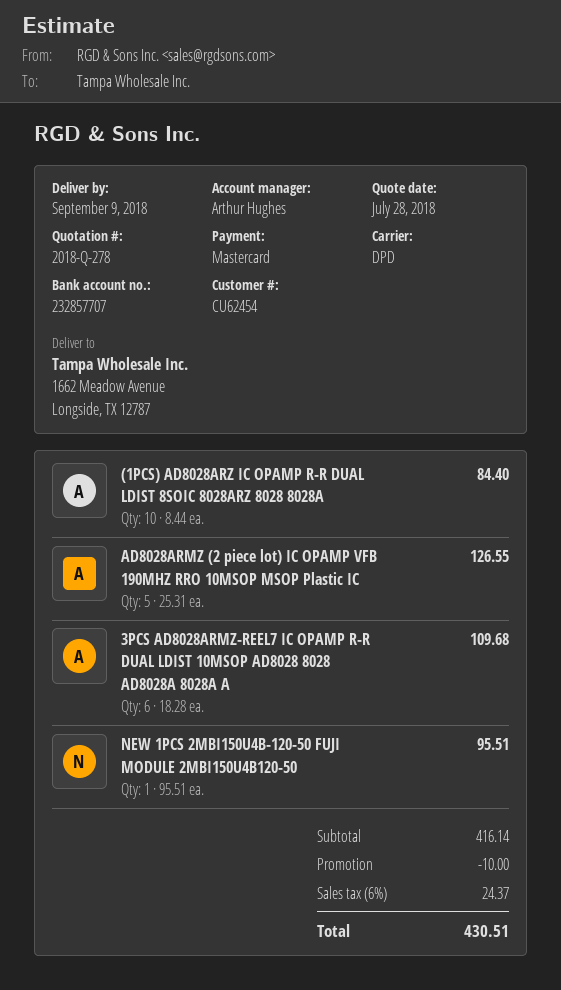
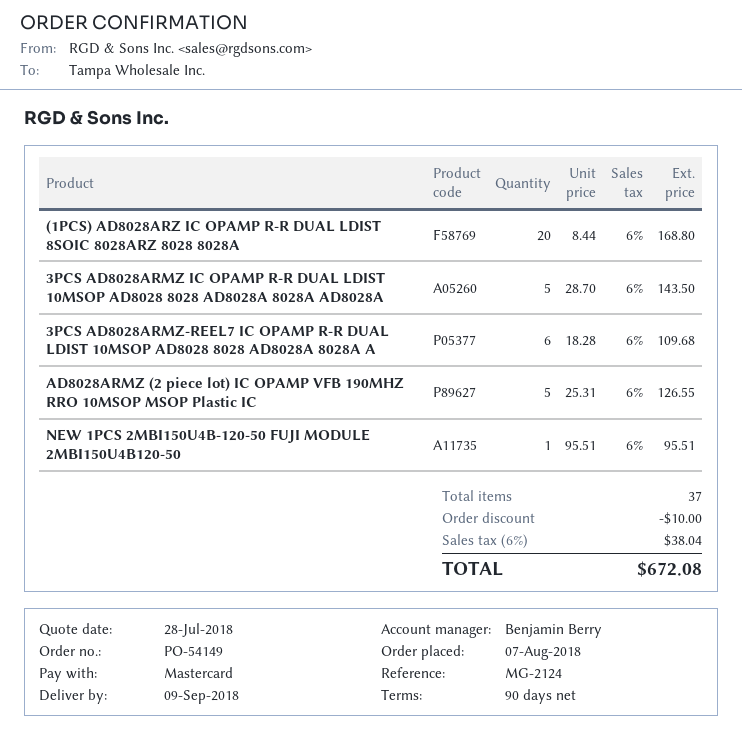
sales rep: Arthur Hughes -> Benjamin Berry
(1PCS) AD8028ARZ IC OPAMP R-R DUAL LDIST 8SOIC 8028ARZ 8028 8028A: 10 x 8.44 = 84.40 -> 20 x 8.44 = 168.80
3PCS AD8028ARMZ IC OPAMP R-R DUAL LDIST 10MSOP AD8028 8028 AD8028A 8028A AD8028A: none -> 5 x 28.70 = 143.50
tax: 6% = 24.37 -> 6% = 38.04
total: 430.51 -> 672.08

